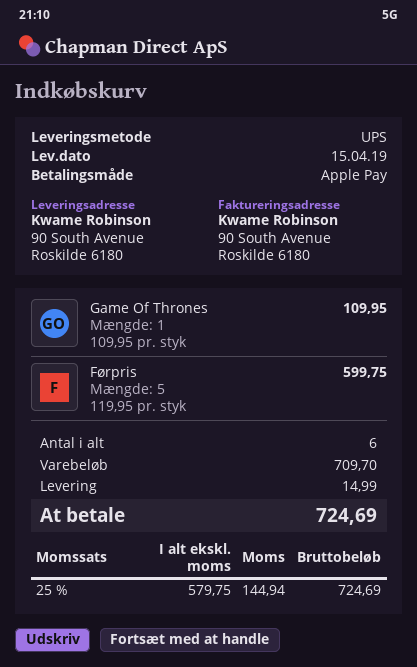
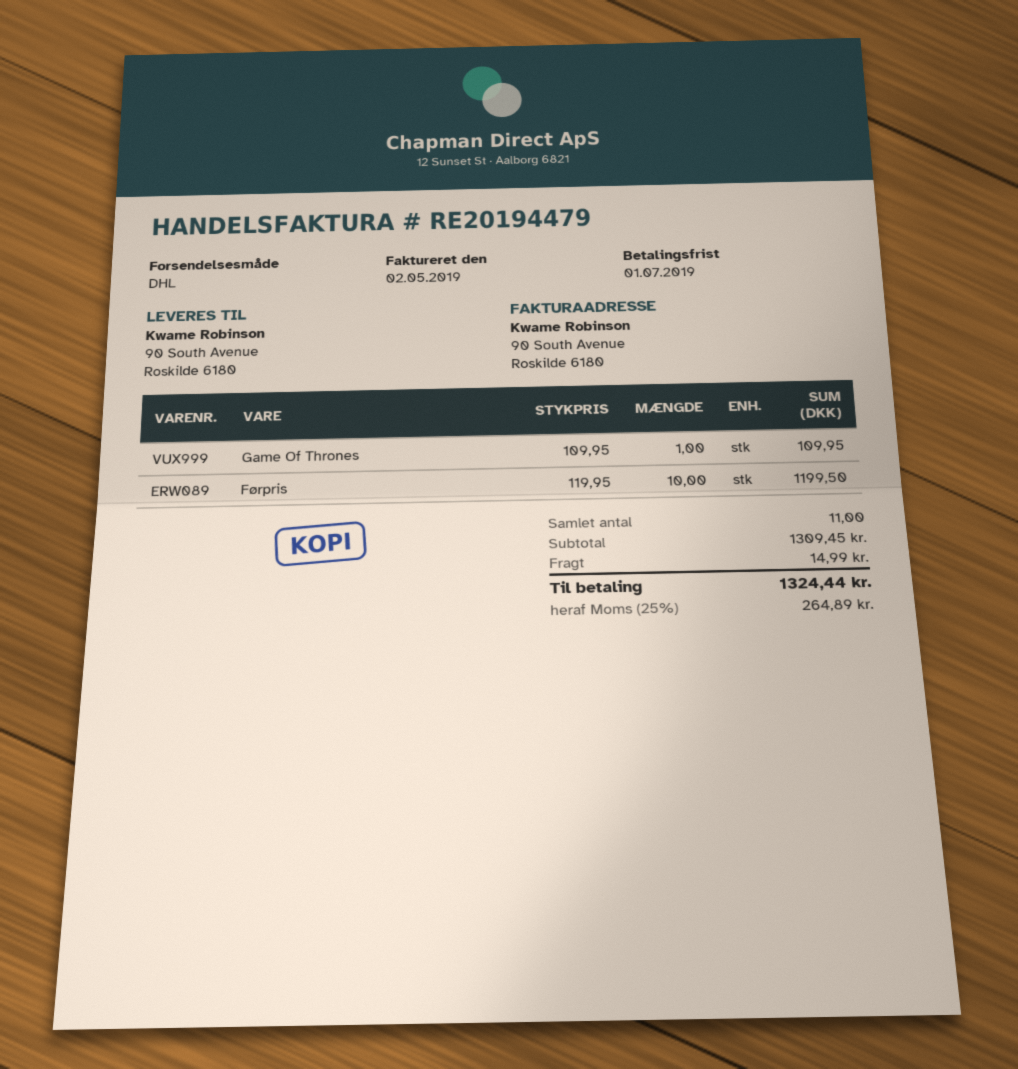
shipping method: UPS -> DHL
Førpris: 5 x 119.95 = 599.75 -> 10 x 119.95 = 1199.50
total quantity: 6 -> 11
subtotal: 709.70 -> 1309.45
tax: 25% = 144.94 -> 25% = 264.89
total: 724.69 -> 1324.44

